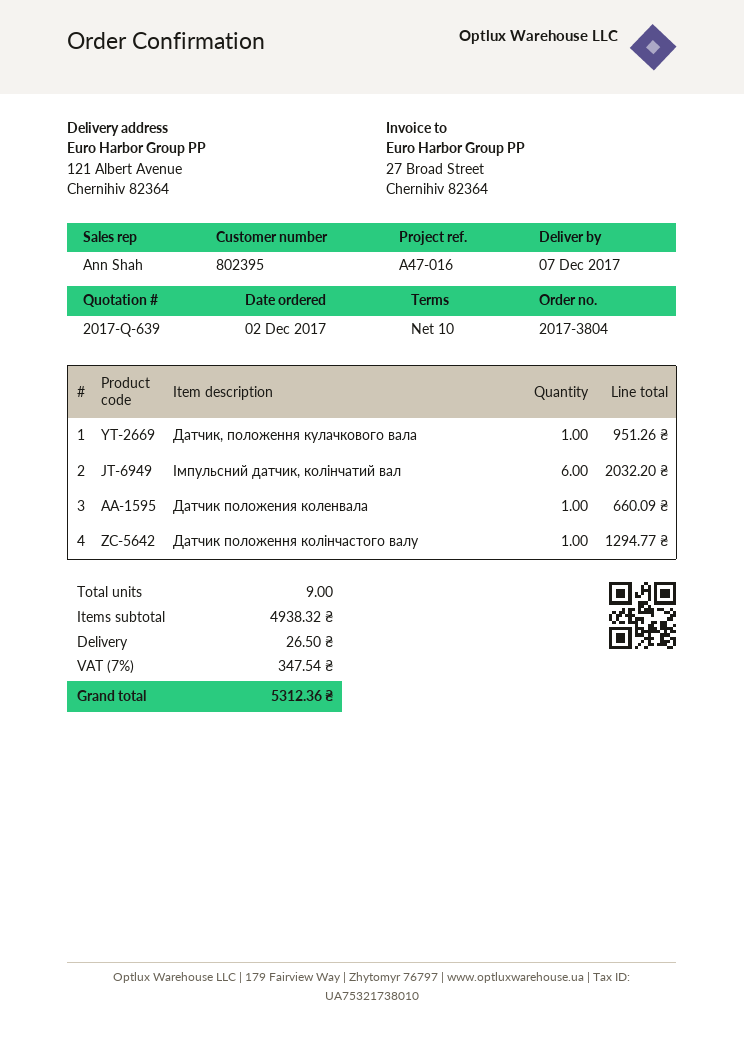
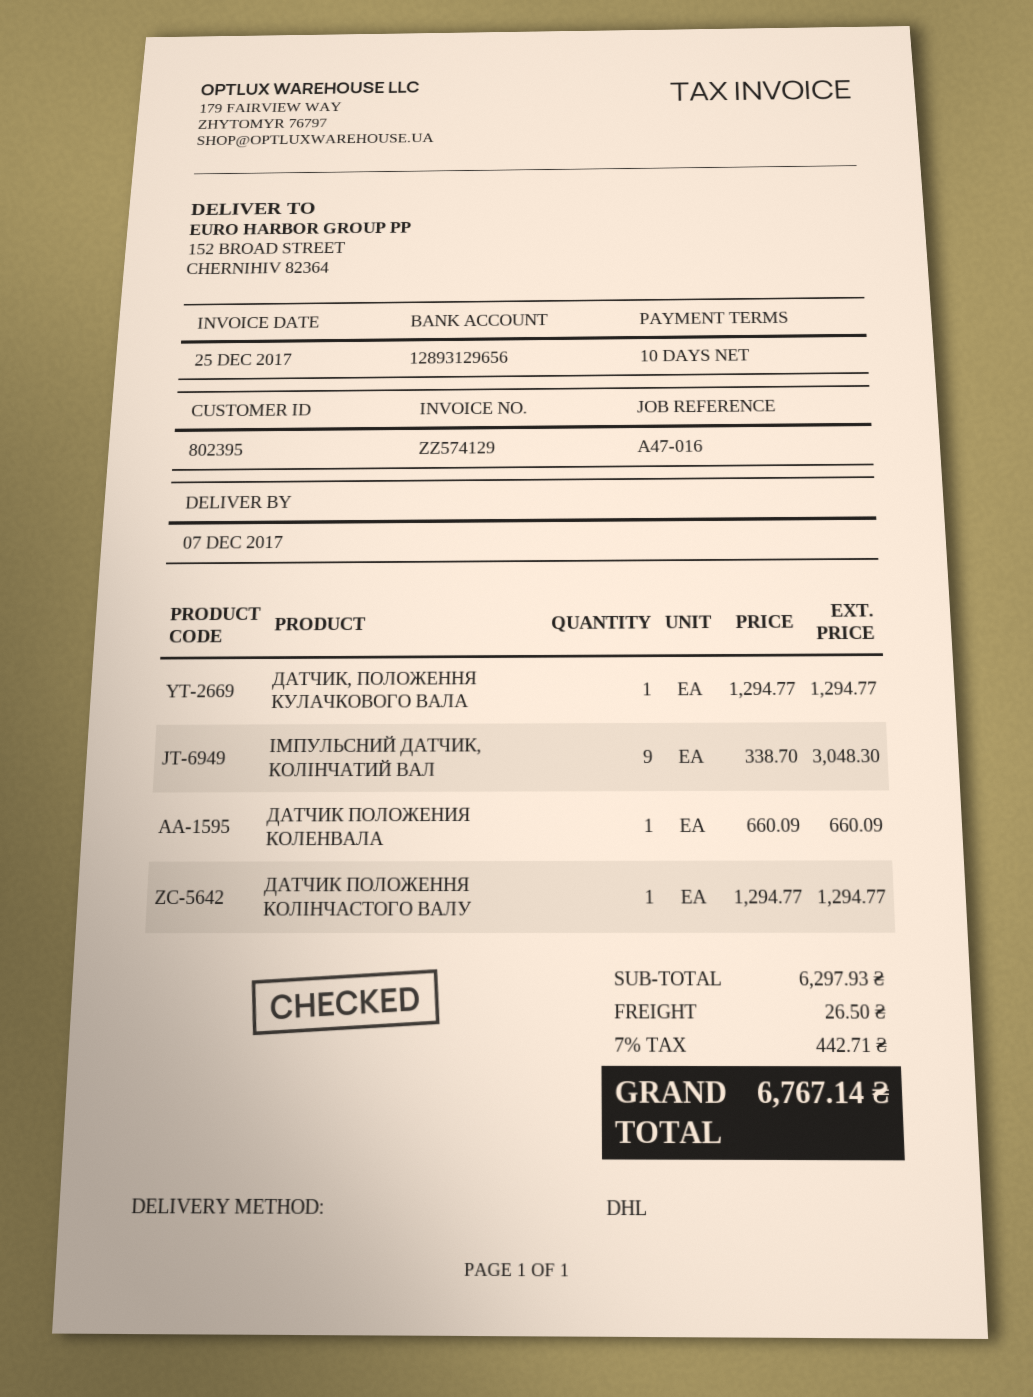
ship to: 121 Albert Avenue, Chernihiv 82364 -> 152 BROAD STREET, CHERNIHIV 82364
Датчик, положення кулачкового вала: 1 for 951.26 -> 1 for 1294.77
Імпульсний датчик, колінчатий вал: 6 for 2032.20 -> 9 for 3048.30
subtotal: 4938.32 -> 6297.93
tax: 7% = 347.54 -> 7% = 442.71
total: 5312.36 -> 6767.14

